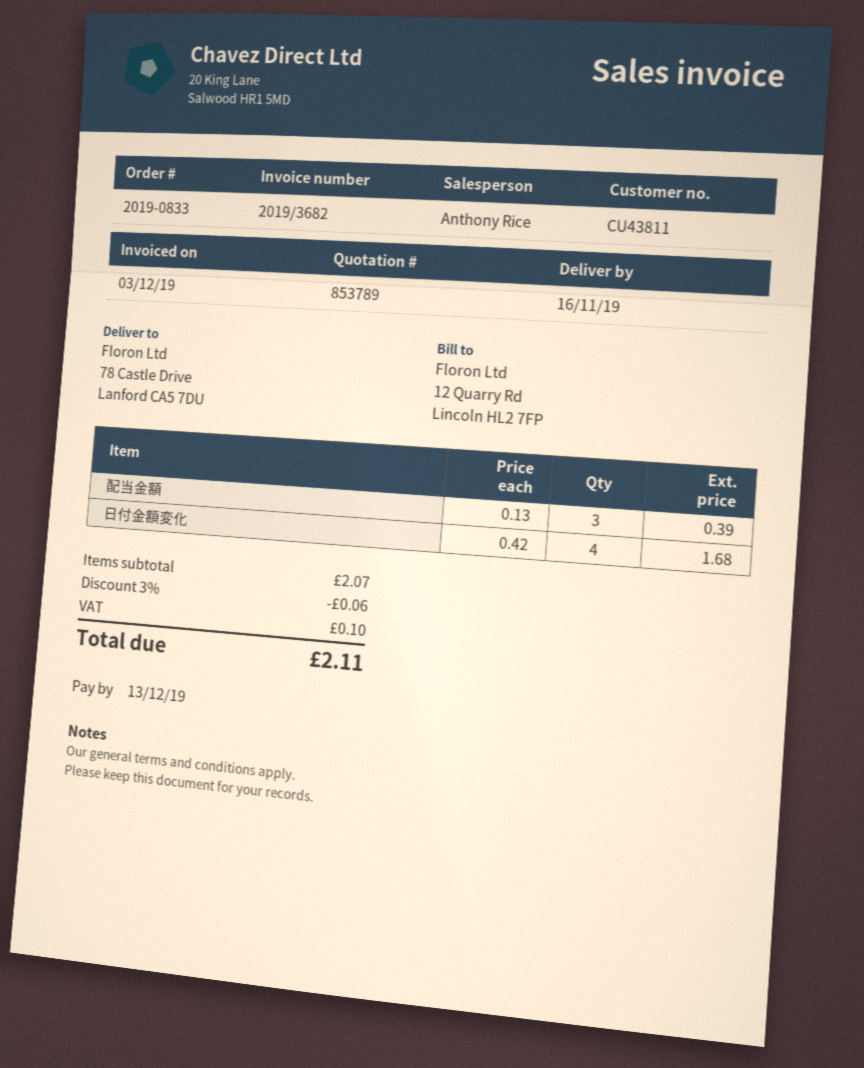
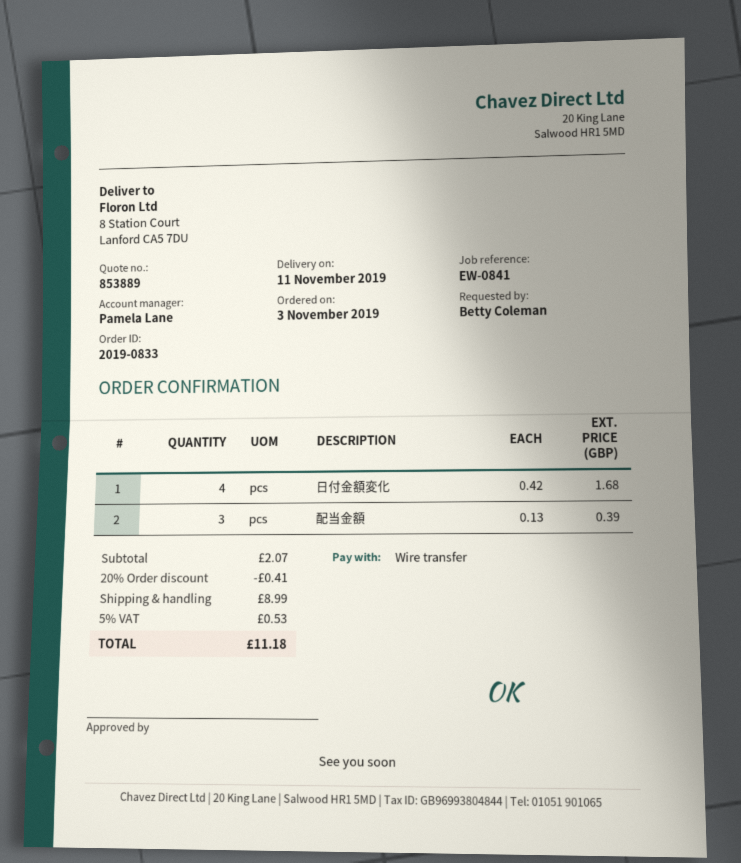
quote number: 853789 -> 853889
delivery date: 2019-11-16 -> 2019-11-11
sales rep: Anthony Rice -> Pamela Lane
ship to: 78 Castle Drive, Lanford CA5 7DU -> 8 Station Court, Lanford CA5 7DU
discount: 3% = 0.06 -> 20% = 0.41
shipping: none -> 8.99
tax: 0.10 -> 0.53
total: 2.11 -> 11.18

